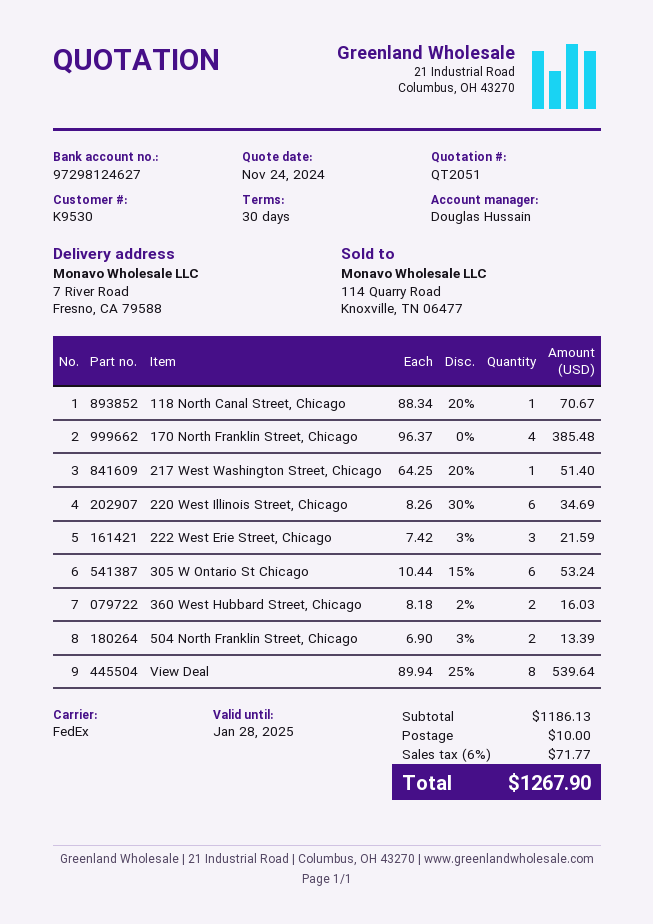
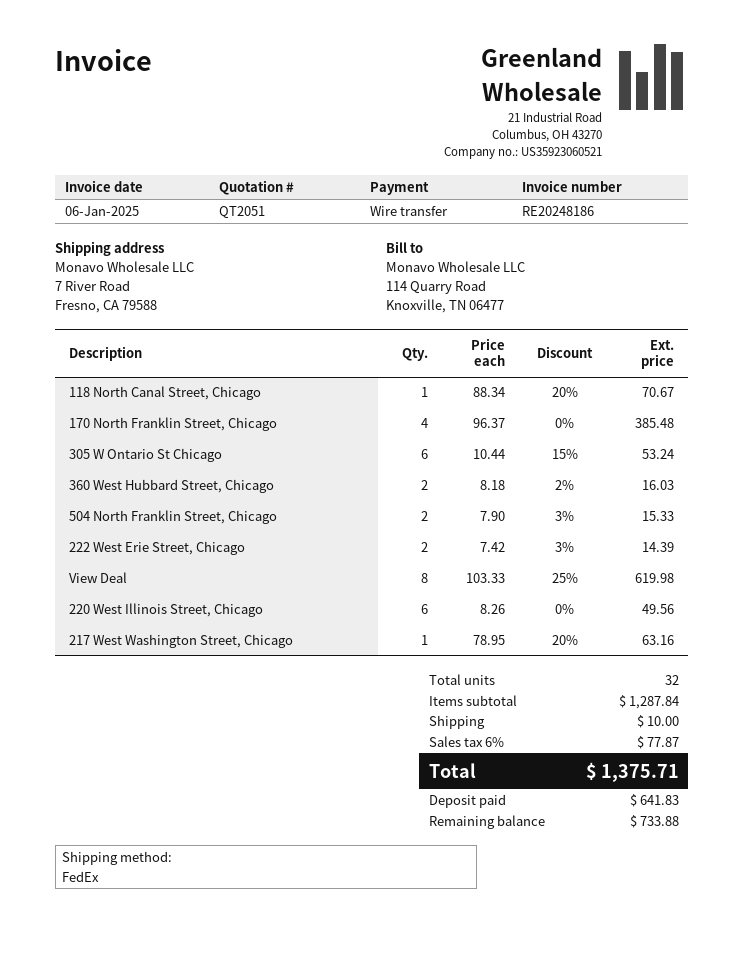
217 West Washington Street, Chicago: 1 x 64.25 - 20% = 51.40 -> 1 x 78.95 - 20% = 63.16
220 West Illinois Street, Chicago: 6 x 8.26 - 30% = 34.69 -> 6 x 8.26 = 49.56
222 West Erie Street, Chicago: 3 x 7.42 - 3% = 21.59 -> 2 x 7.42 - 3% = 14.39
504 North Franklin Street, Chicago: 2 x 6.90 - 3% = 13.39 -> 2 x 7.90 - 3% = 15.33
View Deal: 8 x 89.94 - 25% = 539.64 -> 8 x 103.33 - 25% = 619.98
subtotal: 1186.13 -> 1287.84
tax: 6% = 71.77 -> 6% = 77.87
total: 1267.90 -> 1375.71

